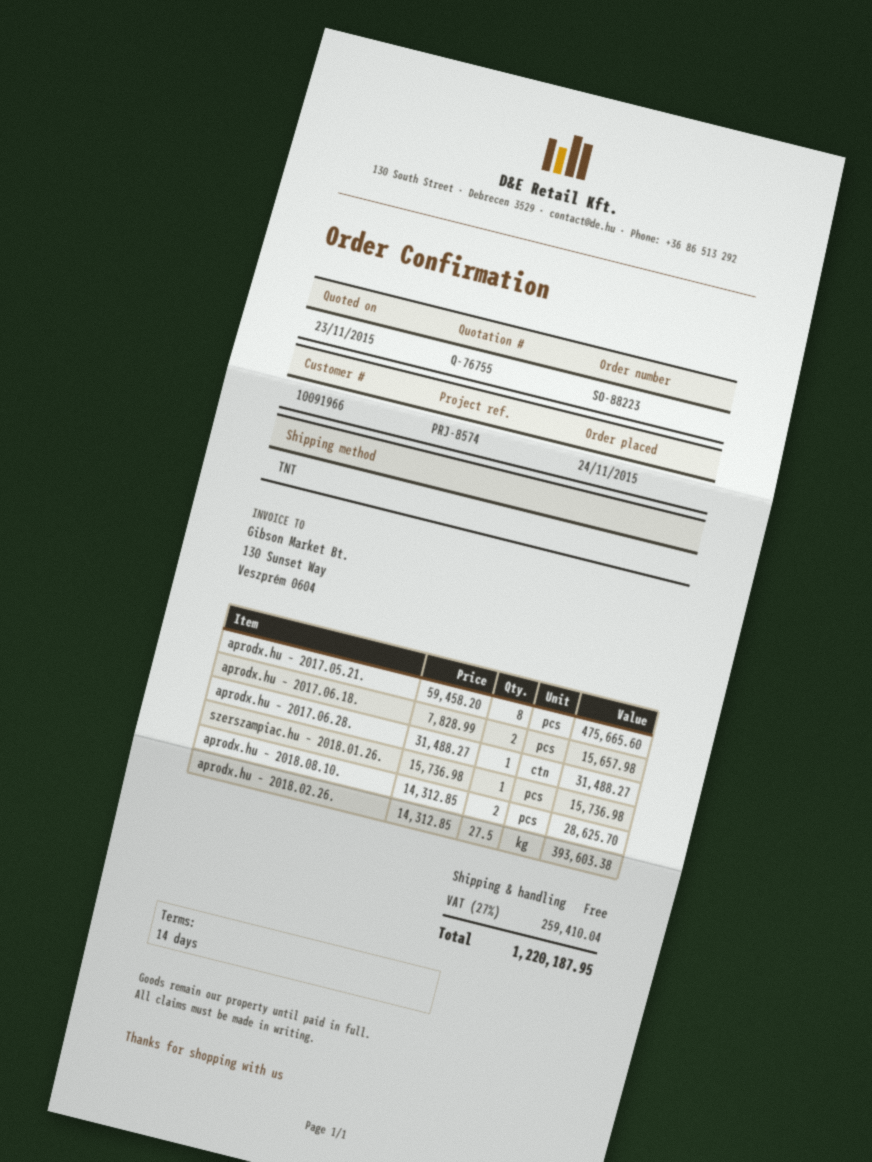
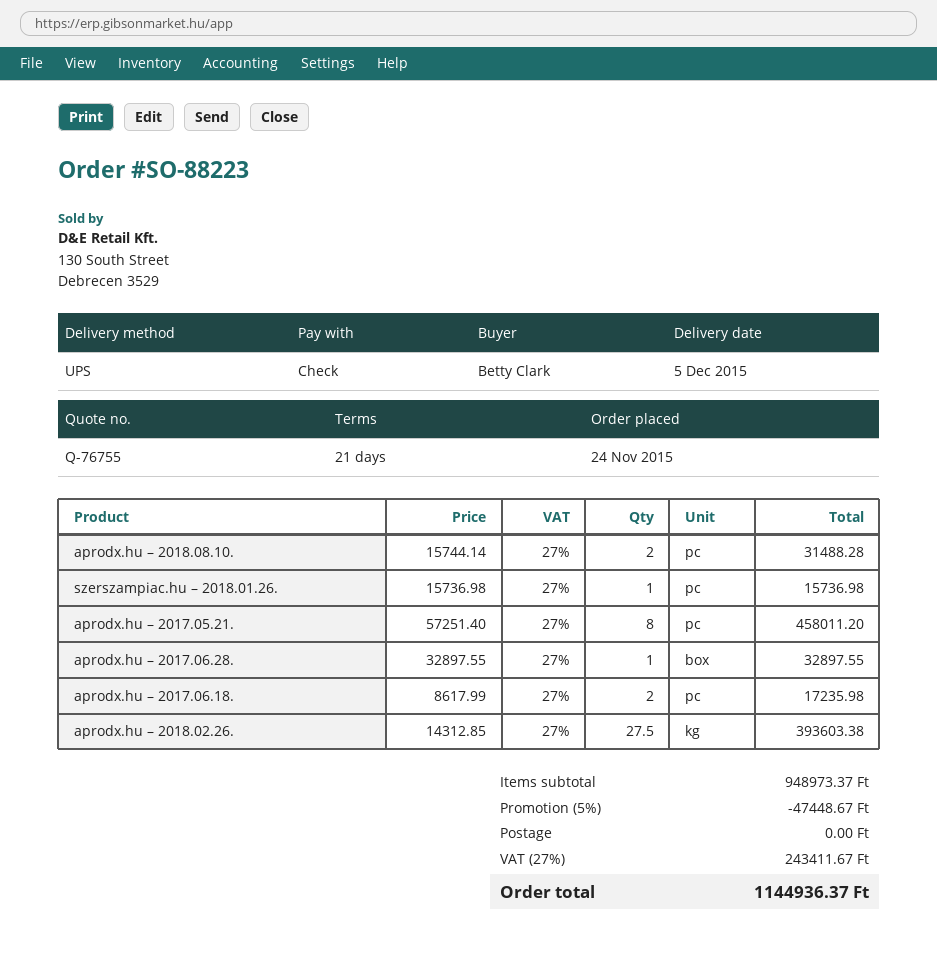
payment terms: 14 days -> 21 days
shipping method: TNT -> UPS
aprodx.hu – 2017.05.21.: 8 x 59458.20 = 475665.60 -> 8 x 57251.40 = 458011.20
aprodx.hu – 2017.06.18.: 2 x 7828.99 = 15657.98 -> 2 x 8617.99 = 17235.98
aprodx.hu – 2017.06.28.: 1 x 31488.27 = 31488.27 -> 1 x 32897.55 = 32897.55
aprodx.hu – 2018.08.10.: 2 x 14312.85 = 28625.70 -> 2 x 15744.14 = 31488.28
discount: none -> 5% = 47448.67
tax: 27% = 259410.04 -> 27% = 243411.67
total: 1220187.95 -> 1144936.37

